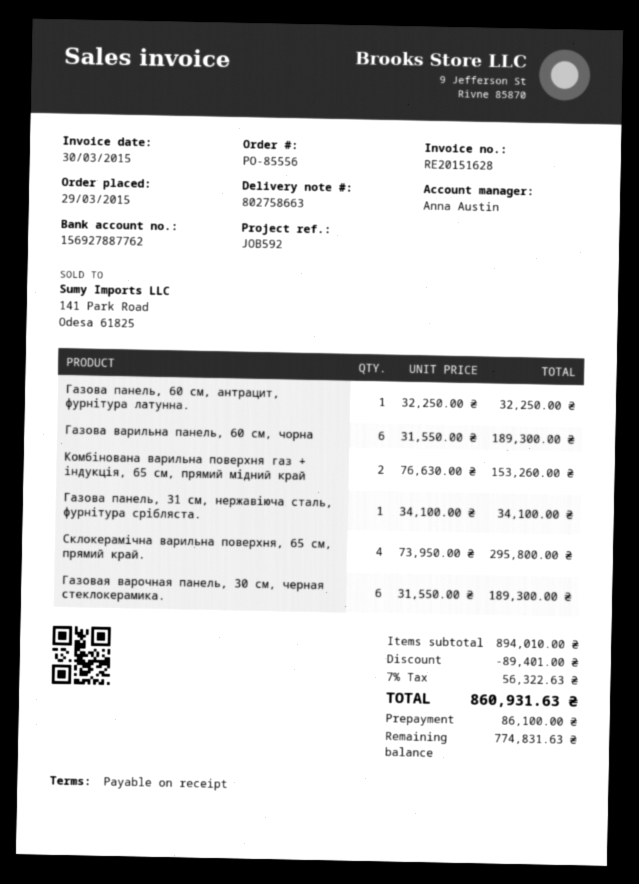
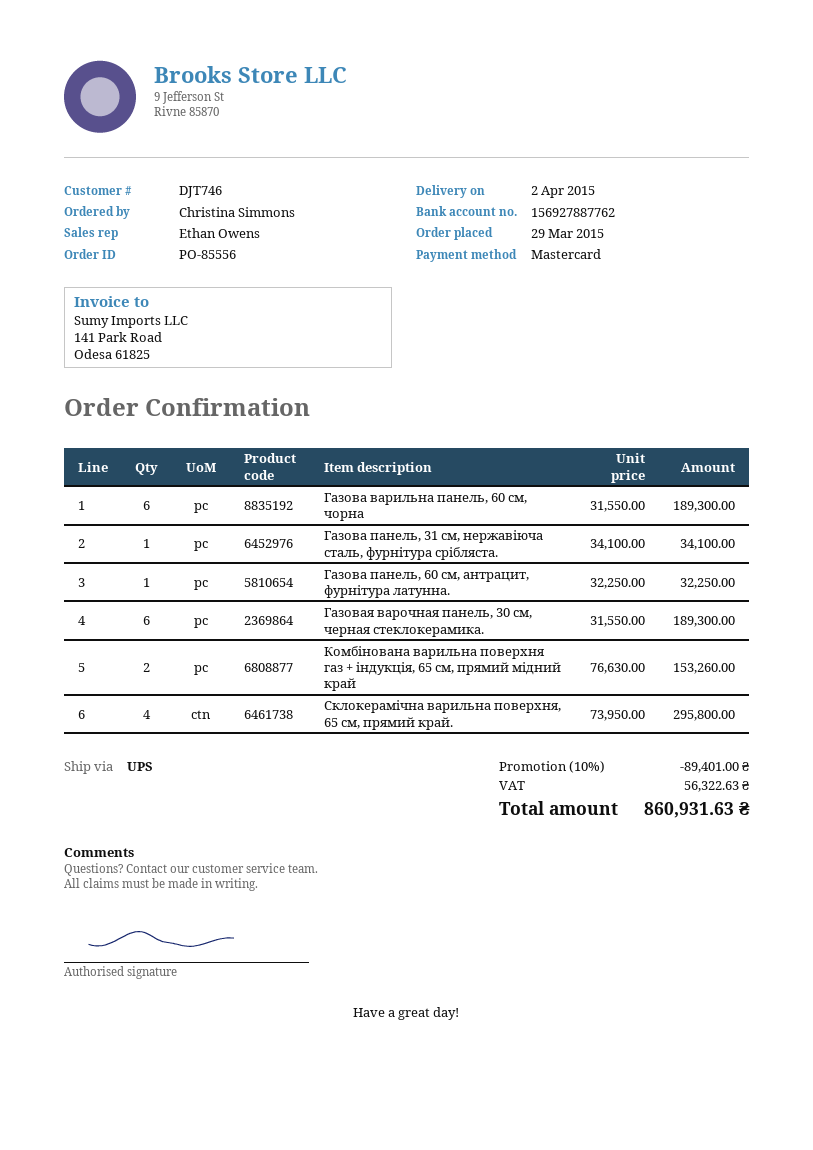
sales rep: Anna Austin -> Ethan Owens

